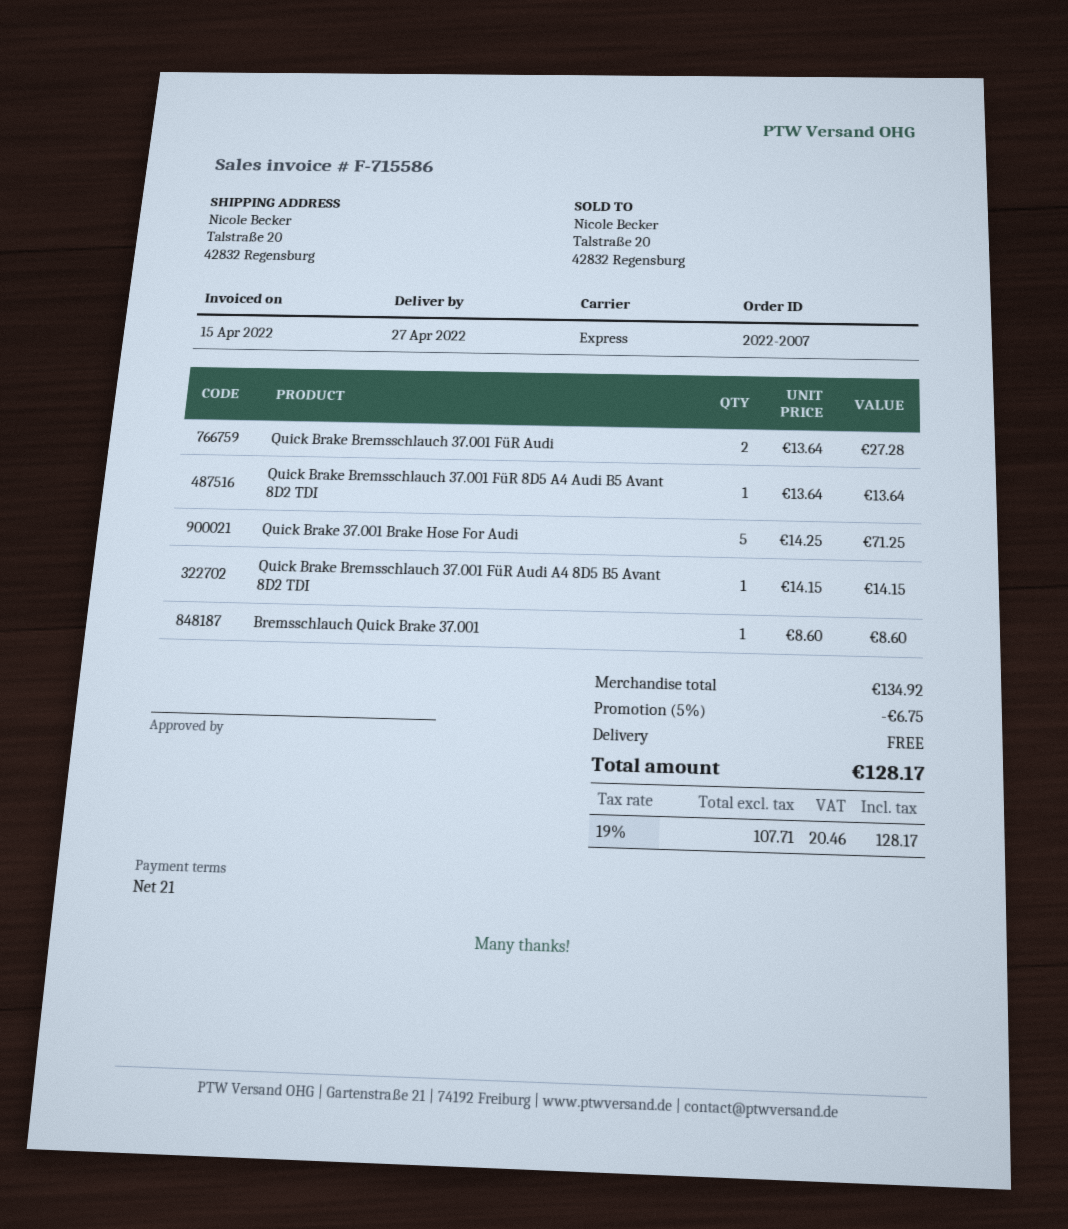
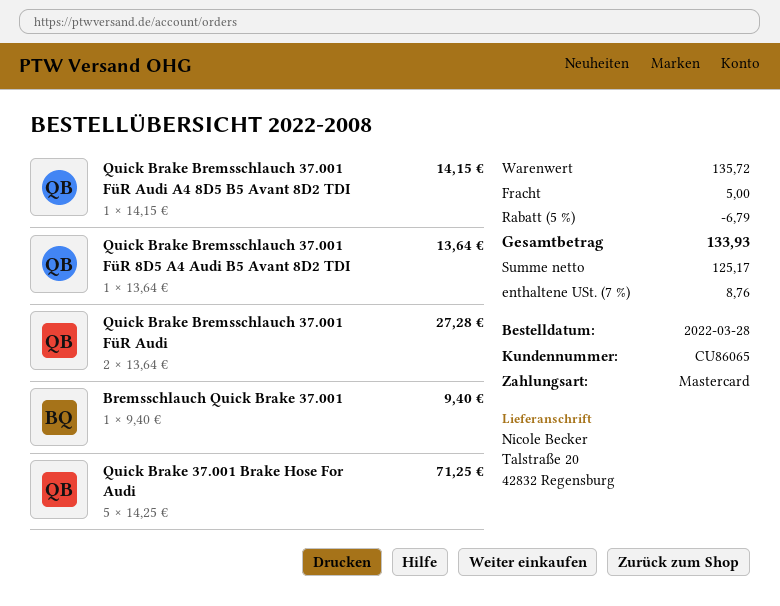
order number: 2022-2007 -> 2022-2008
Bremsschlauch Quick Brake 37.001: 1 x 8.60 = 8.60 -> 1 x 9.40 = 9.40
subtotal: 134.92 -> 135.72
discount: 5% = 6.75 -> 5% = 6.79
shipping: 0.00 -> 5.00
net: 107.71 -> 125.17
tax: 19% = 20.46 -> 7% = 8.76
total: 128.17 -> 133.93

